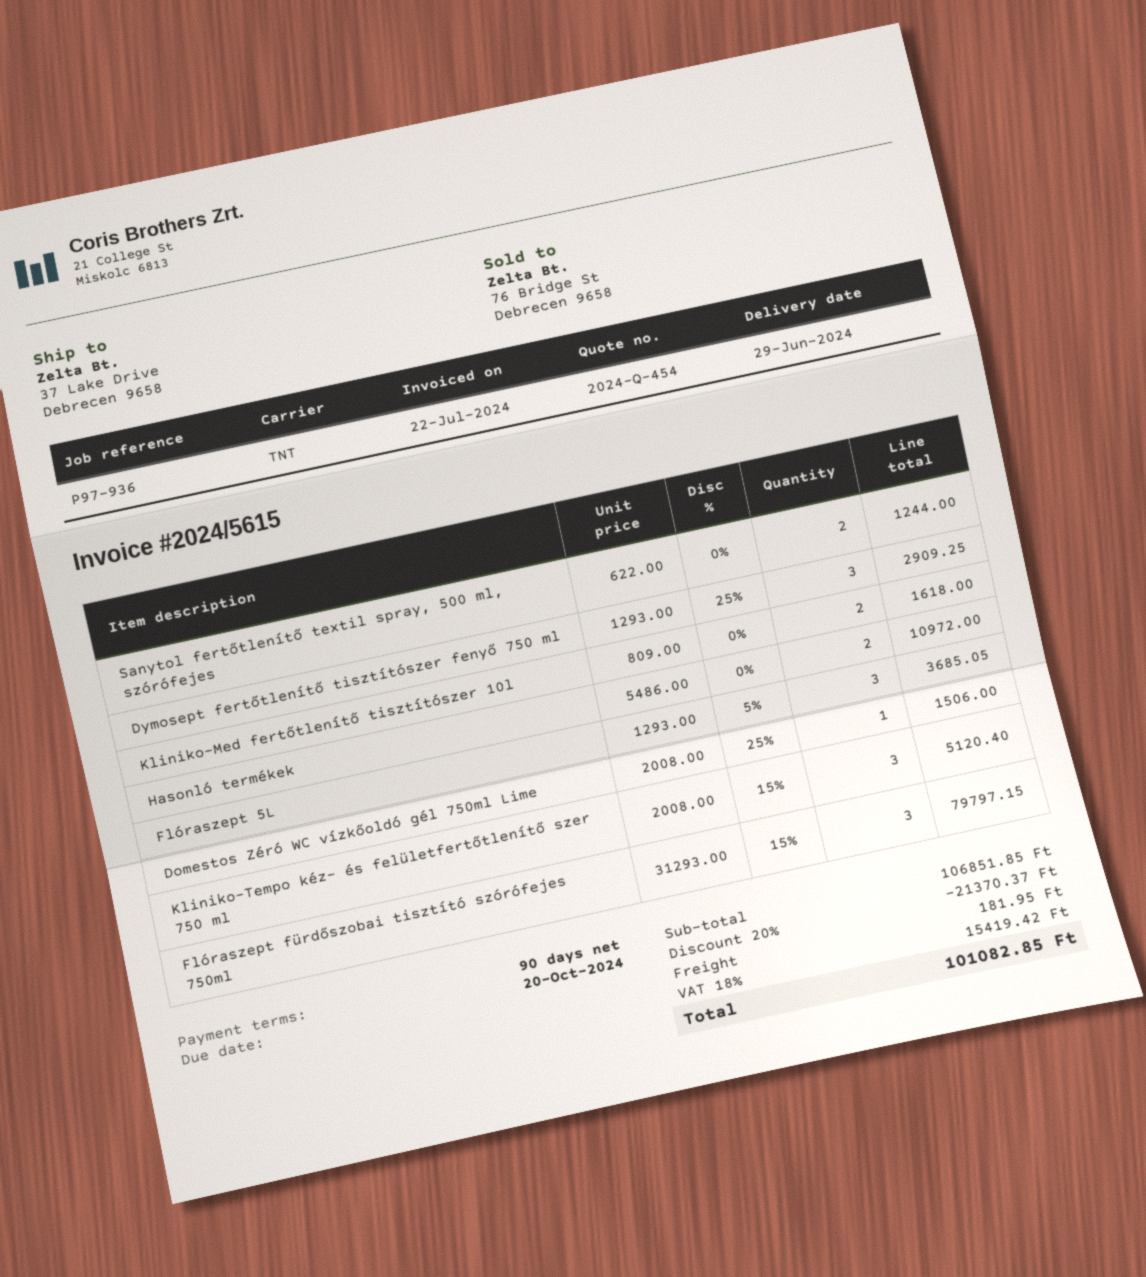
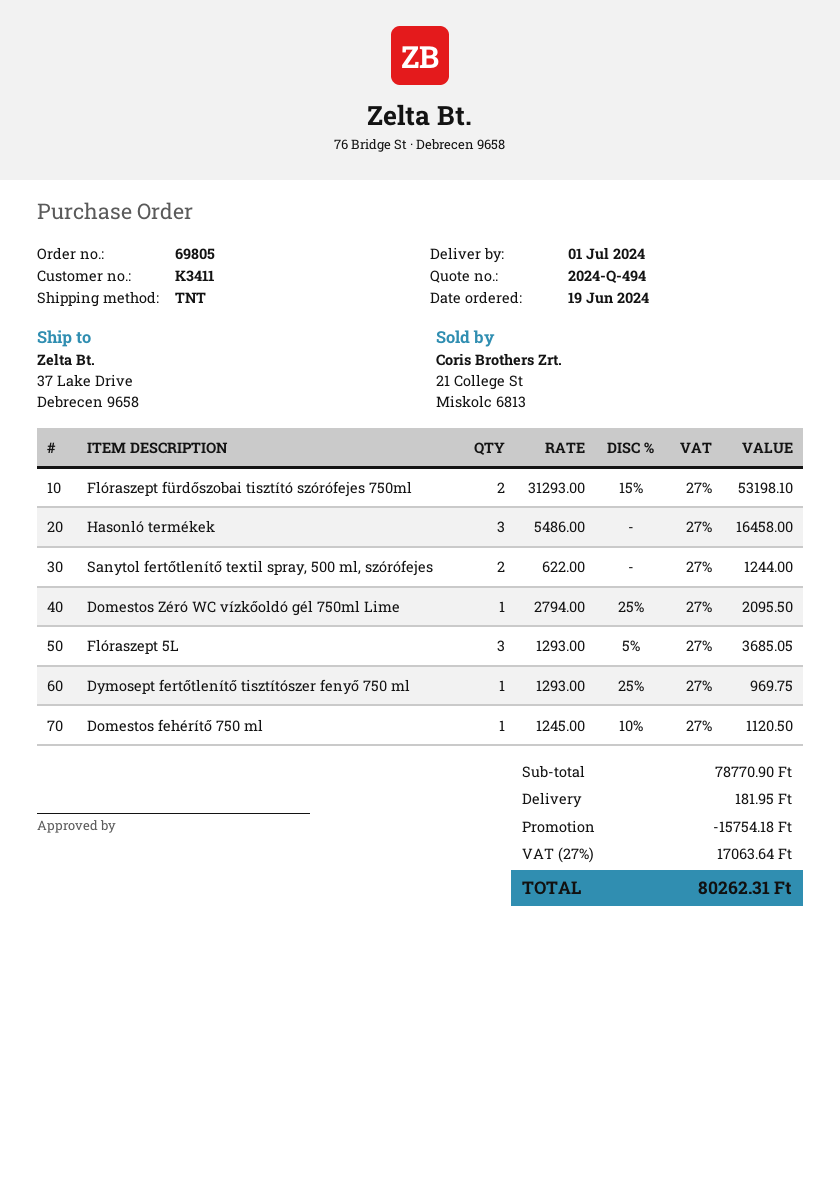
quote number: 2024-Q-454 -> 2024-Q-494
delivery date: 2024-06-29 -> 2024-07-01
Dymosept fertőtlenítő tisztítószer fenyő 750 ml: 3 x 1293.00 - 25% = 2909.25 -> 1 x 1293.00 - 25% = 969.75
Kliniko-Med fertőtlenítő tisztítószer 10l: 2 x 809.00 = 1618.00 -> none
Hasonló termékek: 2 x 5486.00 = 10972.00 -> 3 x 5486.00 = 16458.00
Domestos Zéró WC vízkőoldó gél 750ml Lime: 1 x 2008.00 - 25% = 1506.00 -> 1 x 2794.00 - 25% = 2095.50
Kliniko-Tempo kéz- és felületfertőtlenítő szer 750 ml: 3 x 2008.00 - 15% = 5120.40 -> none
Flóraszept fürdőszobai tisztító szórófejes 750ml: 3 x 31293.00 - 15% = 79797.15 -> 2 x 31293.00 - 15% = 53198.10
Domestos fehérítő 750 ml: none -> 1 x 1245.00 - 10% = 1120.50
subtotal: 106851.85 -> 78770.90
discount: 21370.37 -> 15754.18
tax: 18% = 15419.42 -> 27% = 17063.64
total: 101082.85 -> 80262.31

